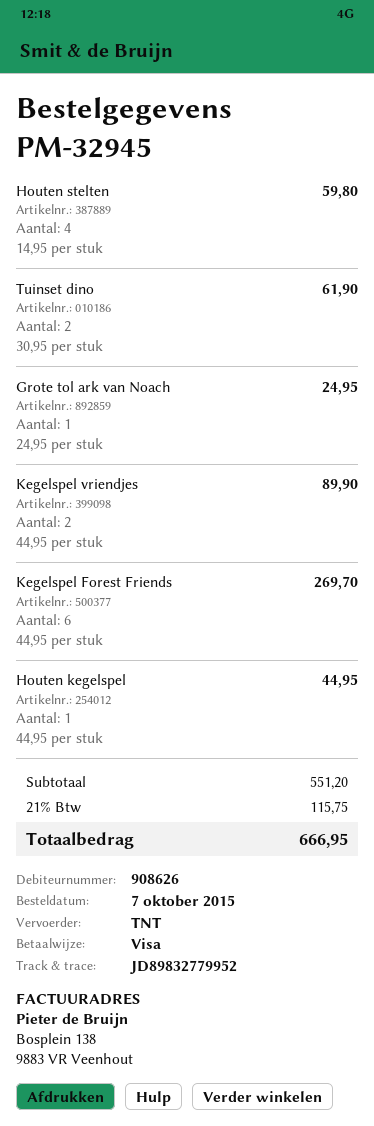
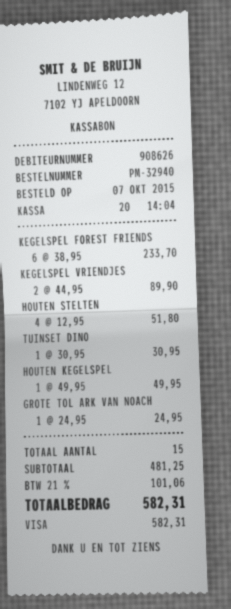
order number: PM-32945 -> PM-32940
Houten stelten: 4 x 14.95 = 59.80 -> 4 x 12.95 = 51.80
Tuinset dino: 2 x 30.95 = 61.90 -> 1 x 30.95 = 30.95
Kegelspel Forest Friends: 6 x 44.95 = 269.70 -> 6 x 38.95 = 233.70
Houten kegelspel: 1 x 44.95 = 44.95 -> 1 x 49.95 = 49.95
subtotal: 551.20 -> 481.25
tax: 21% = 115.75 -> 21% = 101.06
total: 666.95 -> 582.31

